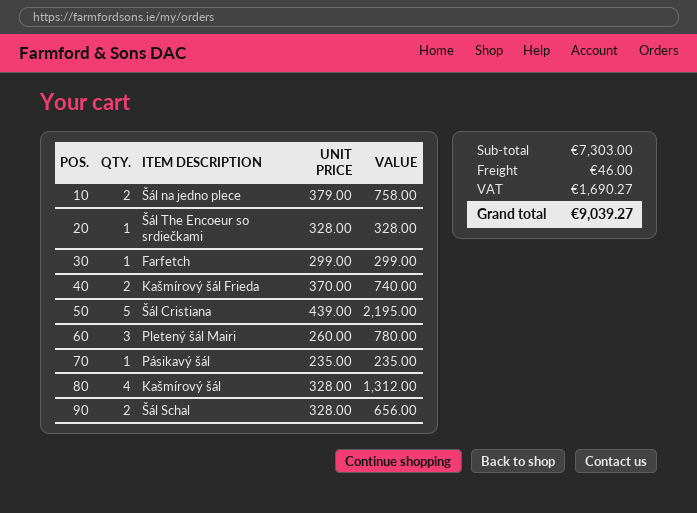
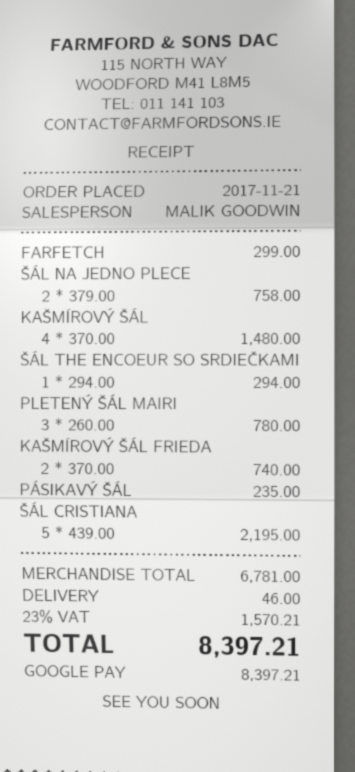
Šál The Encoeur so srdiečkami: 1 x 328.00 = 328.00 -> 1 x 294.00 = 294.00
Kašmírový šál: 4 x 328.00 = 1312.00 -> 4 x 370.00 = 1480.00
Šál Schal: 2 x 328.00 = 656.00 -> none
subtotal: 7303.00 -> 6781.00
tax: 1690.27 -> 1570.21
total: 9039.27 -> 8397.21

